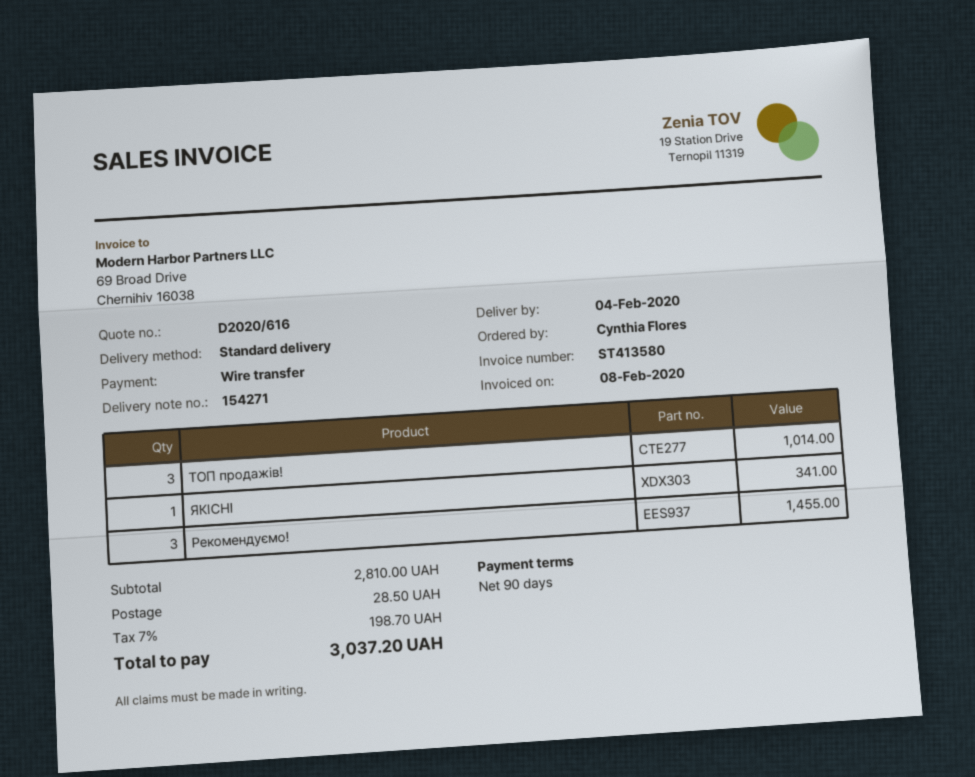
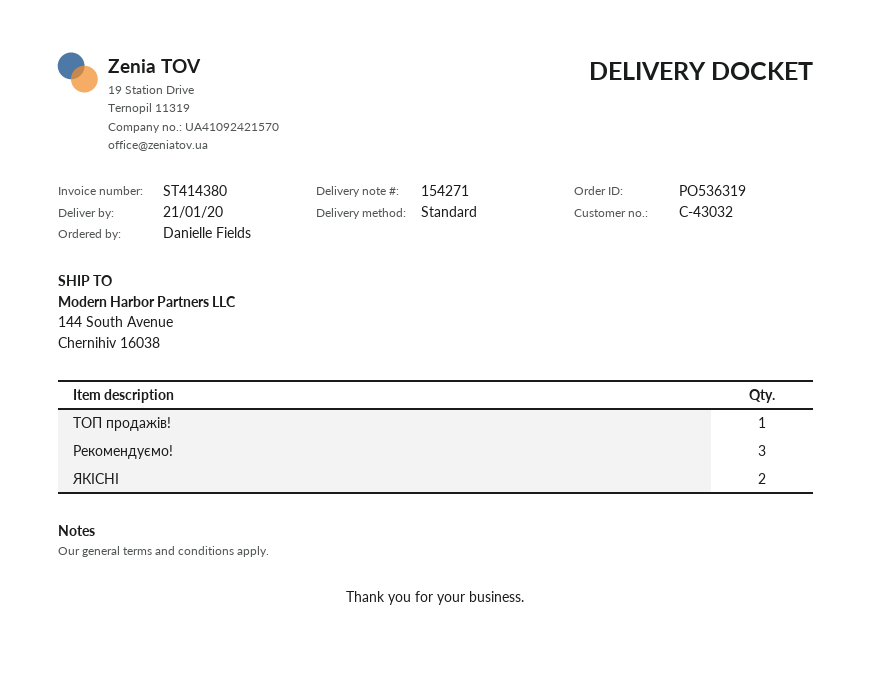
delivery date: 2020-02-04 -> 2020-01-21
invoice number: ST413580 -> ST414380
ordered by: Cynthia Flores -> Danielle Fields
ТОП продажів!: 3 -> 1
ЯКІСНІ: 1 -> 2

